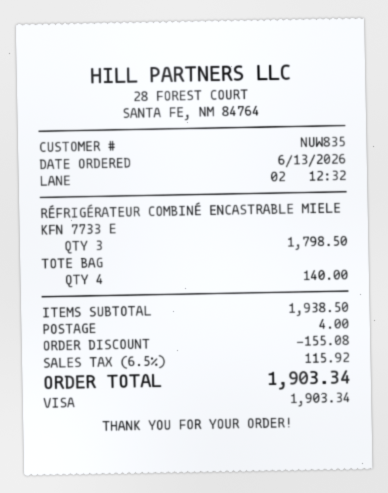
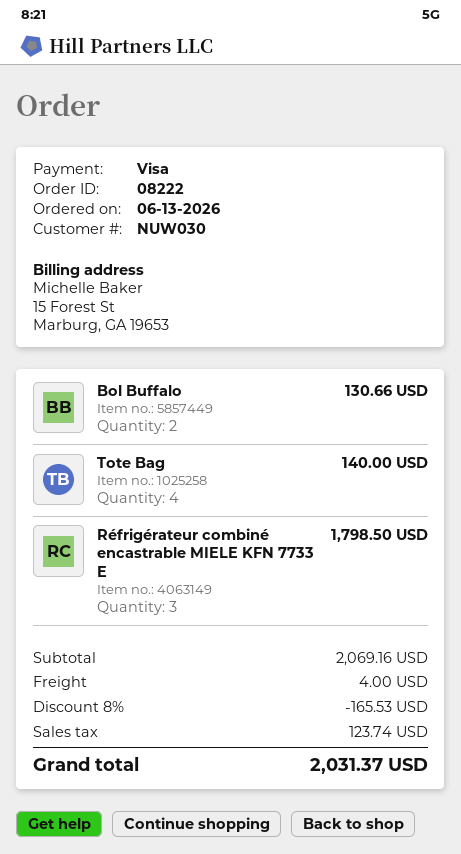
customer number: NUW835 -> NUW030
Bol Buffalo: none -> 2 for 130.66
subtotal: 1938.50 -> 2069.16
discount: 155.08 -> 165.53
tax: 115.92 -> 123.74
total: 1903.34 -> 2031.37

